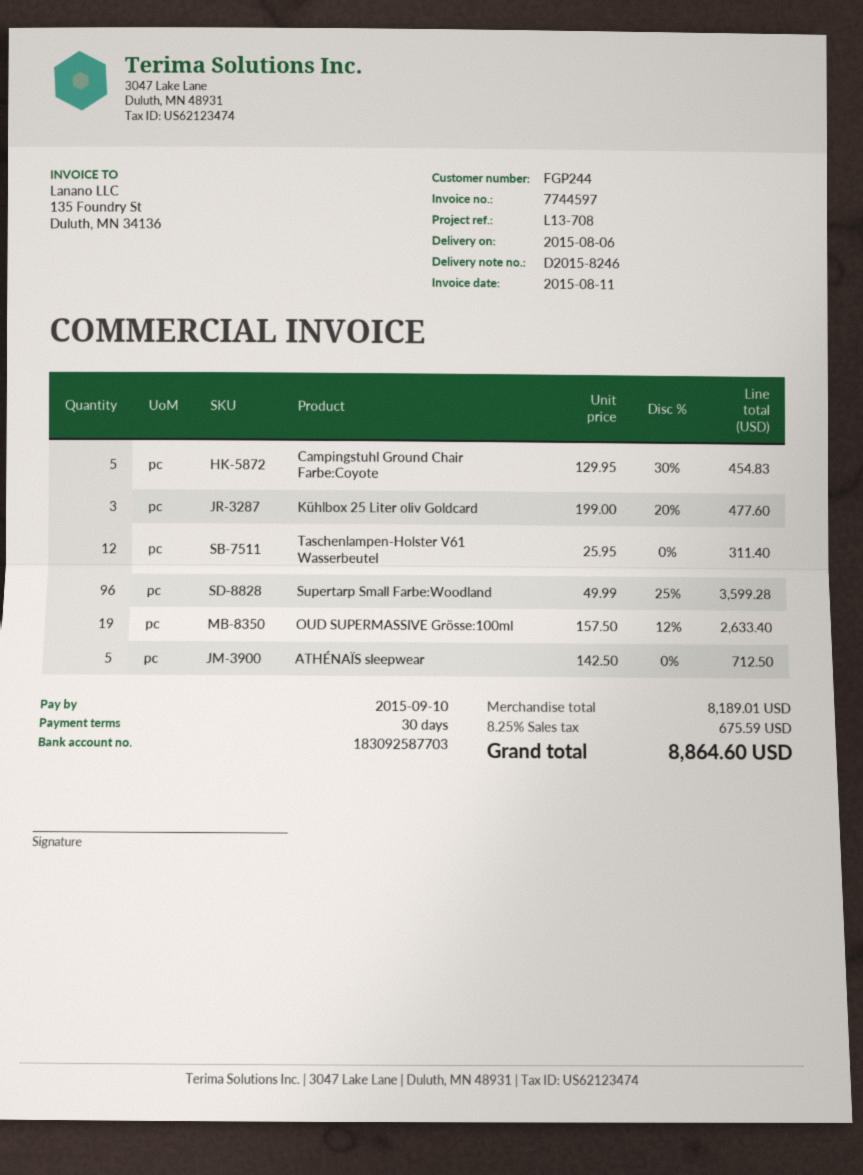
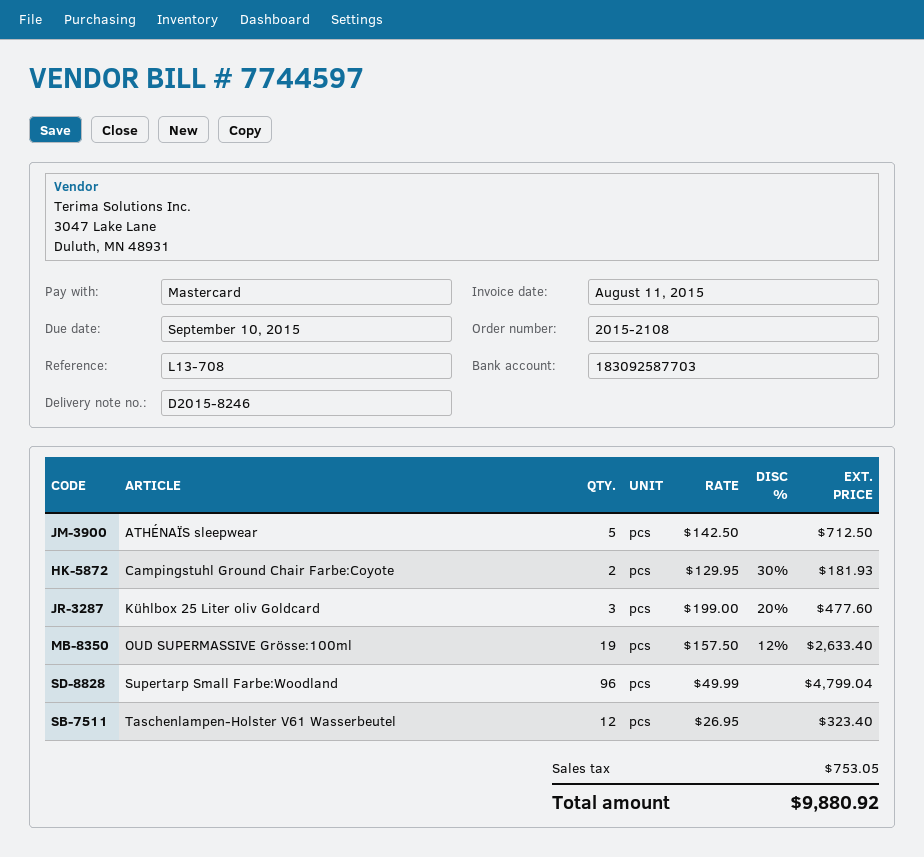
Campingstuhl Ground Chair Farbe:Coyote: 5 x 129.95 - 30% = 454.83 -> 2 x 129.95 - 30% = 181.93
Taschenlampen-Holster V61 Wasserbeutel: 12 x 25.95 = 311.40 -> 12 x 26.95 = 323.40
Supertarp Small Farbe:Woodland: 96 x 49.99 - 25% = 3599.28 -> 96 x 49.99 = 4799.04
tax: 675.59 -> 753.05
total: 8864.60 -> 9880.92

